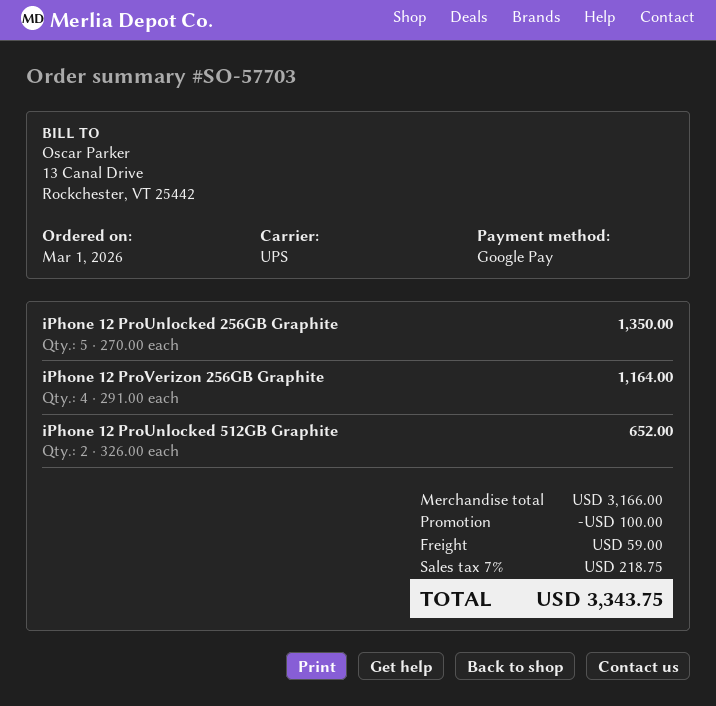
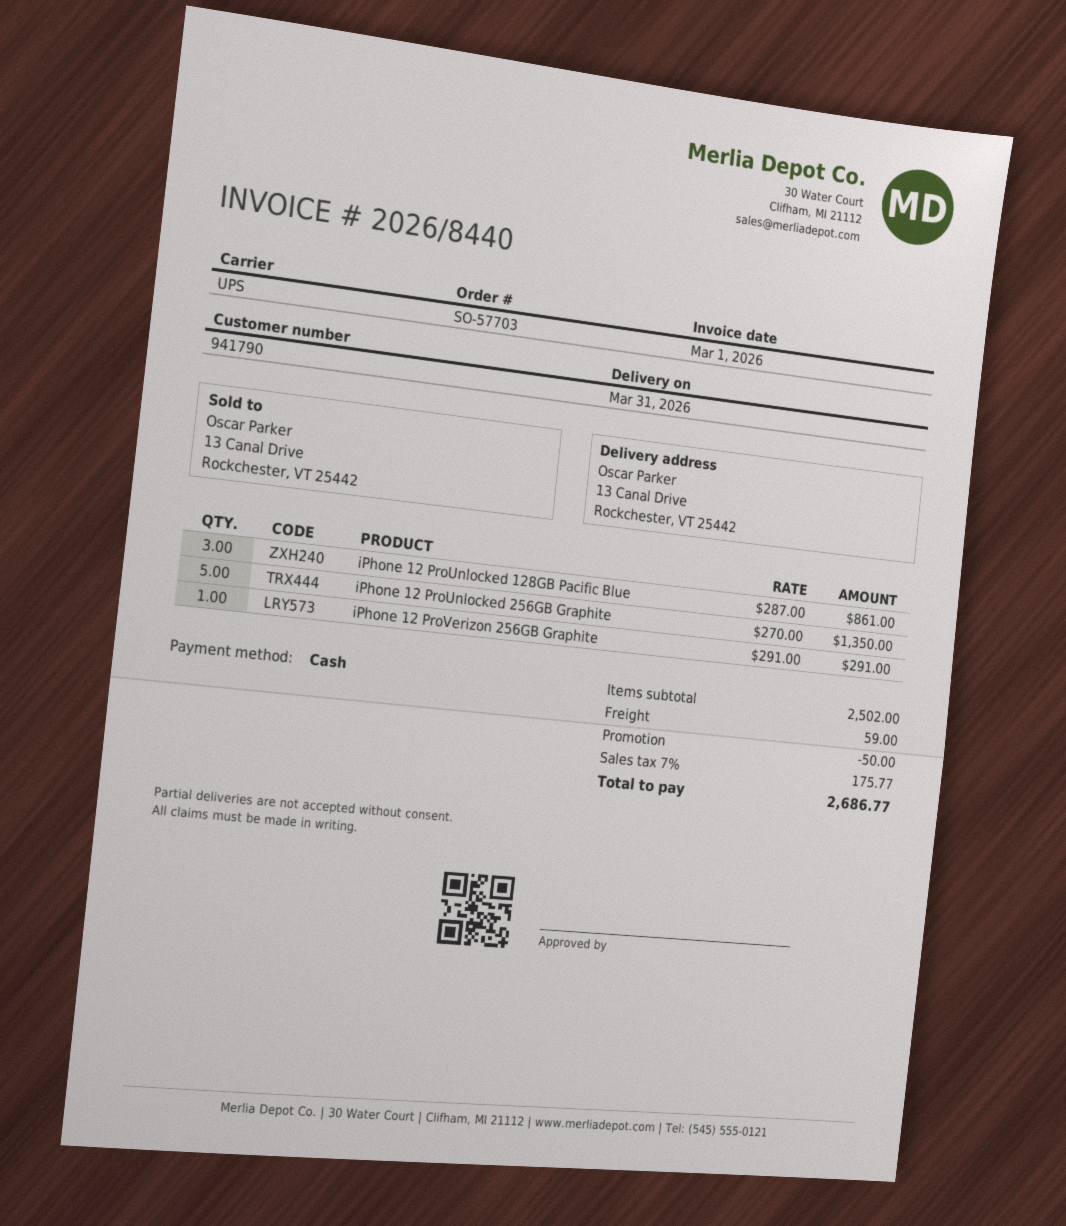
payment method: Google Pay -> cash
iPhone 12 ProVerizon 256GB Graphite: 4 x 291.00 = 1164.00 -> 1 x 291.00 = 291.00
iPhone 12 ProUnlocked 512GB Graphite: 2 x 326.00 = 652.00 -> none
iPhone 12 ProUnlocked 128GB Pacific Blue: none -> 3 x 287.00 = 861.00
subtotal: 3166.00 -> 2502.00
discount: 100.00 -> 50.00
tax: 7% = 218.75 -> 7% = 175.77
total: 3343.75 -> 2686.77

